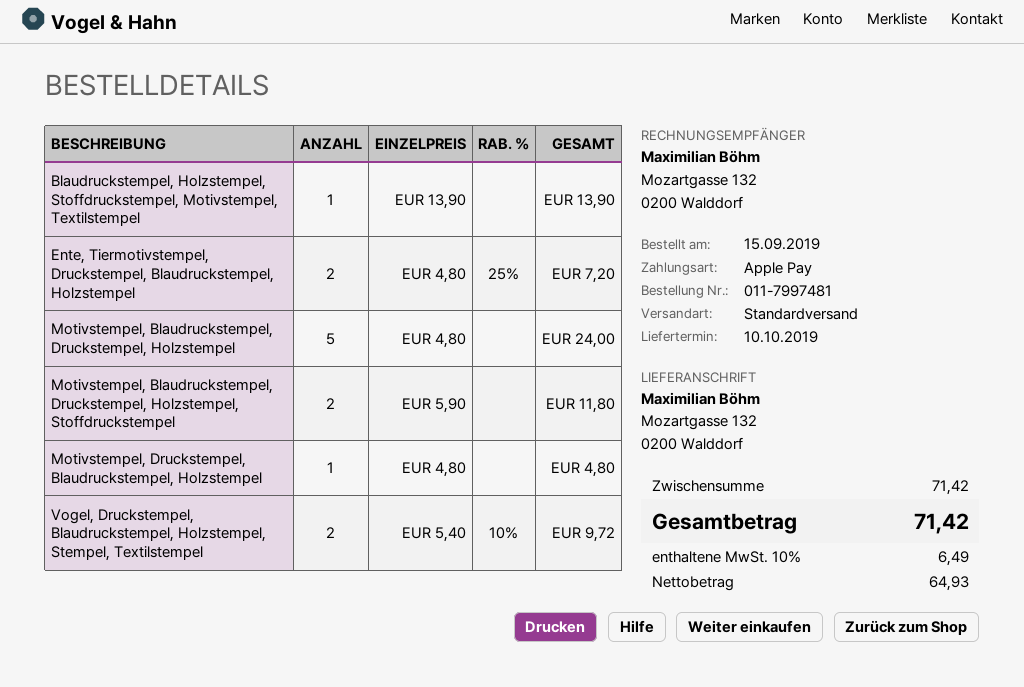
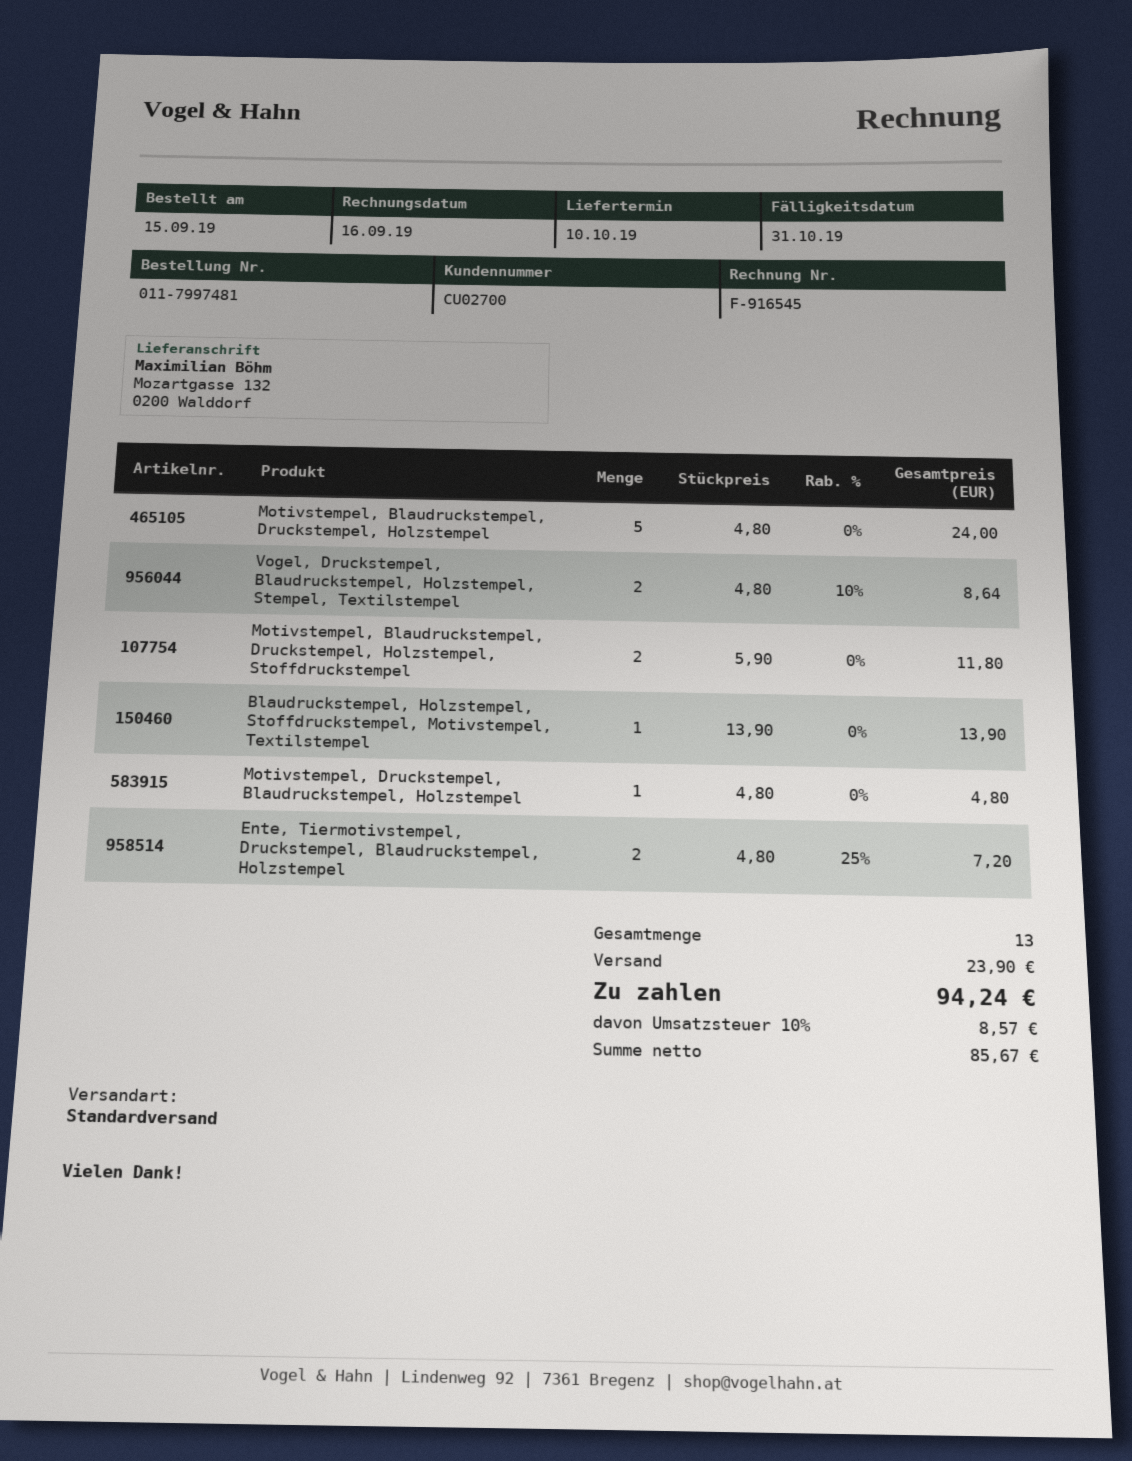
Vogel, Druckstempel, Blaudruckstempel, Holzstempel, Stempel, Textilstempel: 2 x 5.40 - 10% = 9.72 -> 2 x 4.80 - 10% = 8.64
shipping: none -> 23.90
net: 64.93 -> 85.67
tax: 10% = 6.49 -> 10% = 8.57
total: 71.42 -> 94.24

